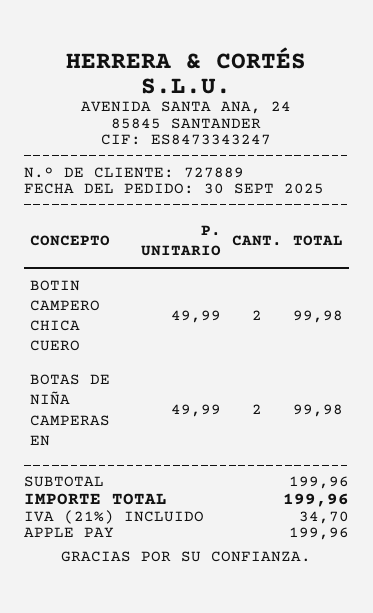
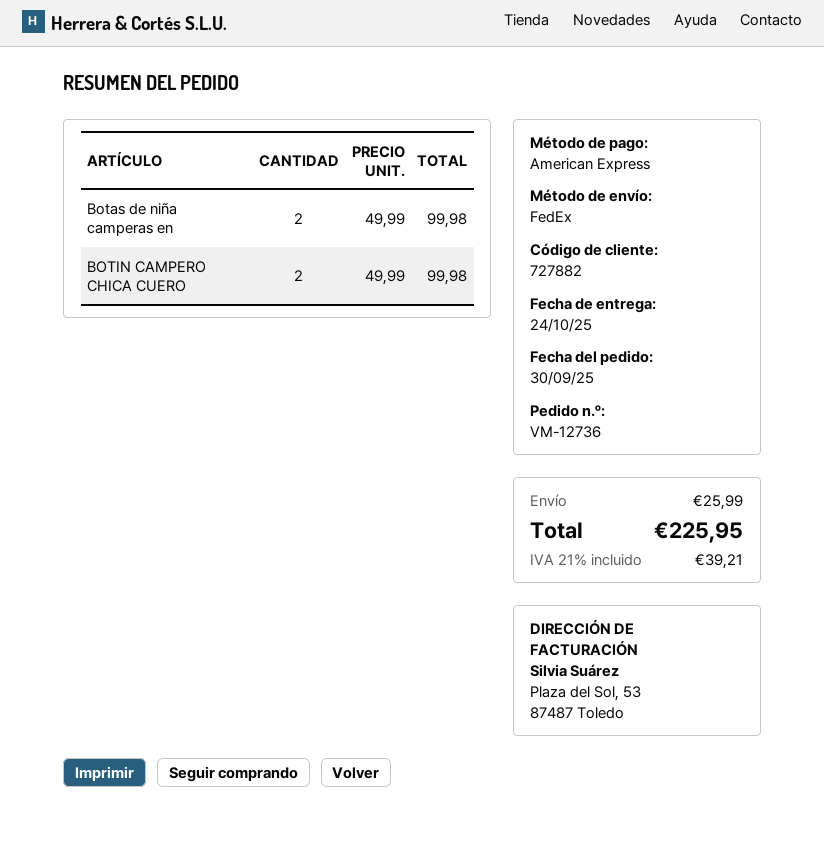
customer number: 727889 -> 727882
payment method: Apple Pay -> American Express
shipping: none -> 25.99
tax: 21% = 34.70 -> 21% = 39.21
total: 199.96 -> 225.95

